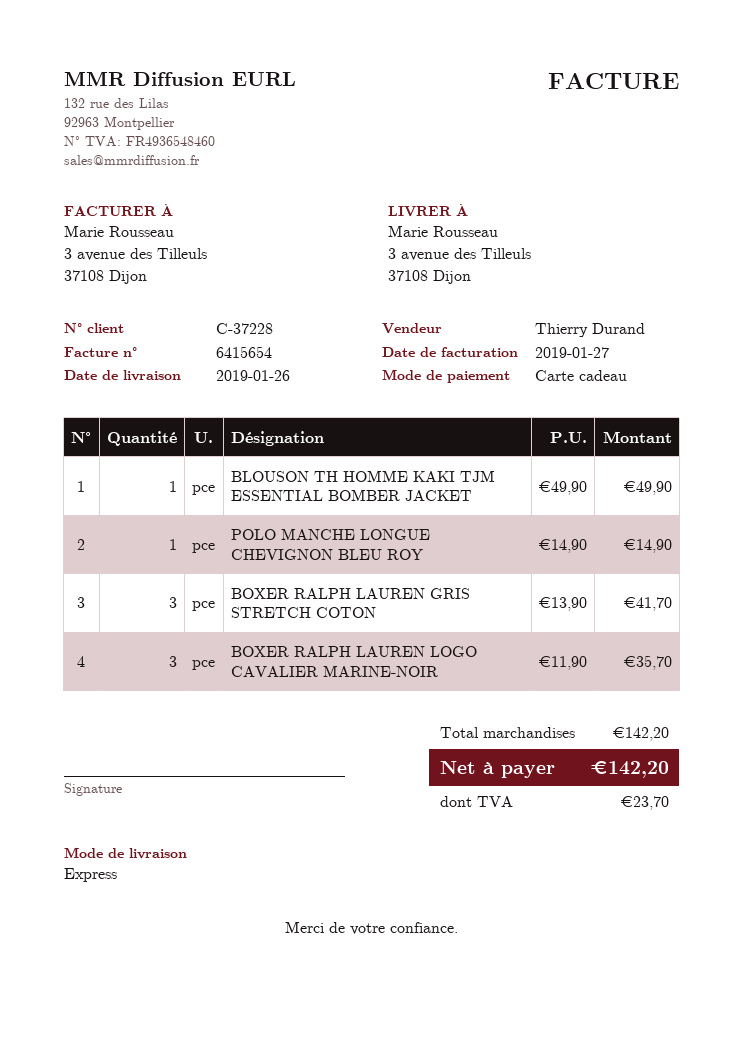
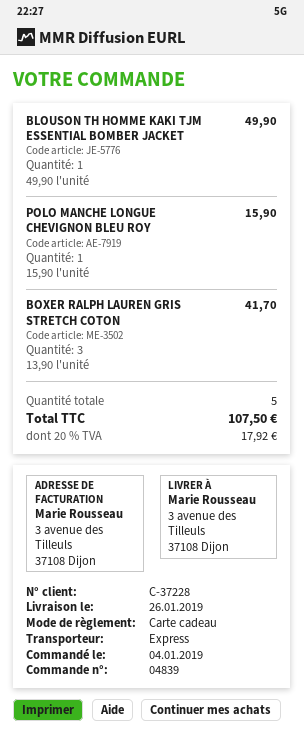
POLO MANCHE LONGUE CHEVIGNON BLEU ROY: 1 x 14.90 = 14.90 -> 1 x 15.90 = 15.90
BOXER RALPH LAUREN LOGO CAVALIER MARINE-NOIR: 3 x 11.90 = 35.70 -> none
tax: 23.70 -> 17.92
total: 142.20 -> 107.50

